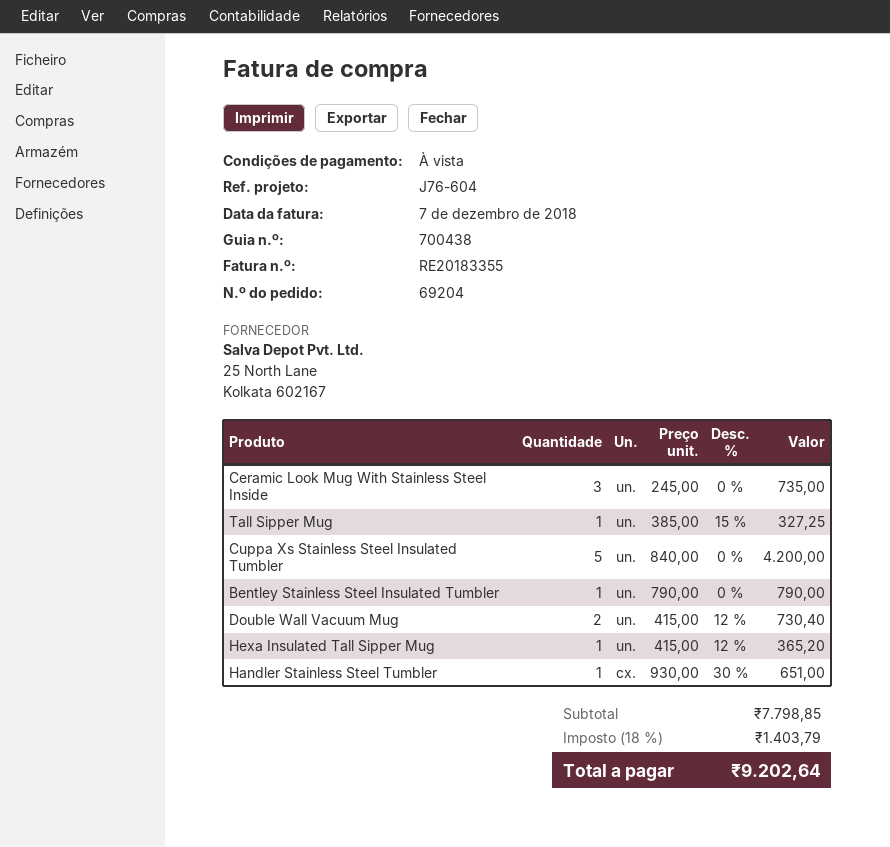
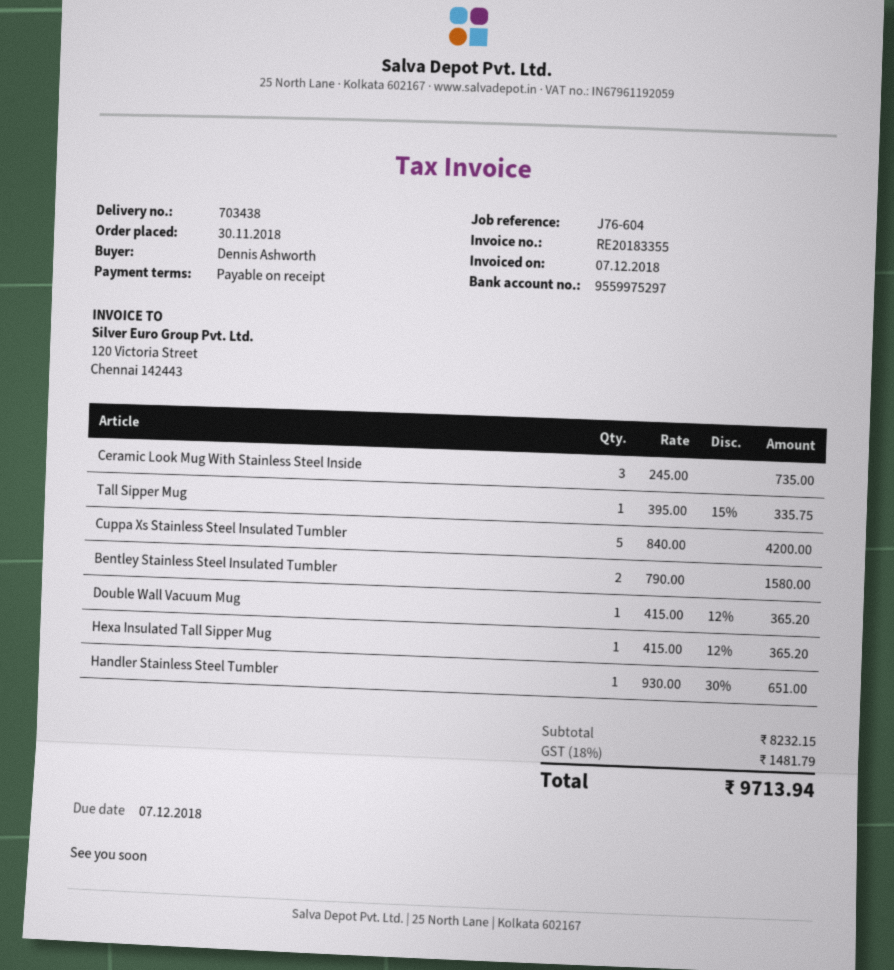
delivery note number: 700438 -> 703438
Tall Sipper Mug: 1 x 385.00 - 15% = 327.25 -> 1 x 395.00 - 15% = 335.75
Bentley Stainless Steel Insulated Tumbler: 1 x 790.00 = 790.00 -> 2 x 790.00 = 1580.00
Double Wall Vacuum Mug: 2 x 415.00 - 12% = 730.40 -> 1 x 415.00 - 12% = 365.20
subtotal: 7798.85 -> 8232.15
tax: 18% = 1403.79 -> 18% = 1481.79
total: 9202.64 -> 9713.94

